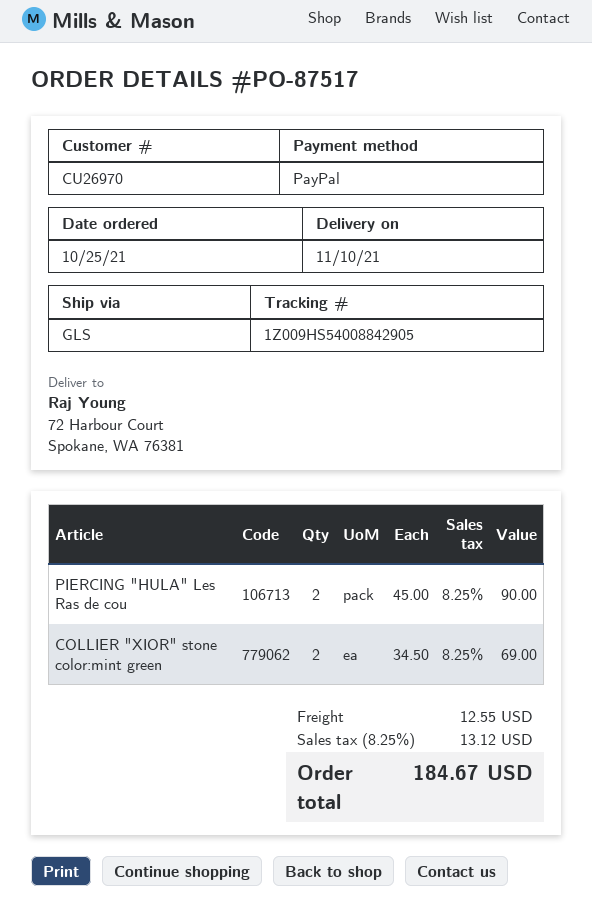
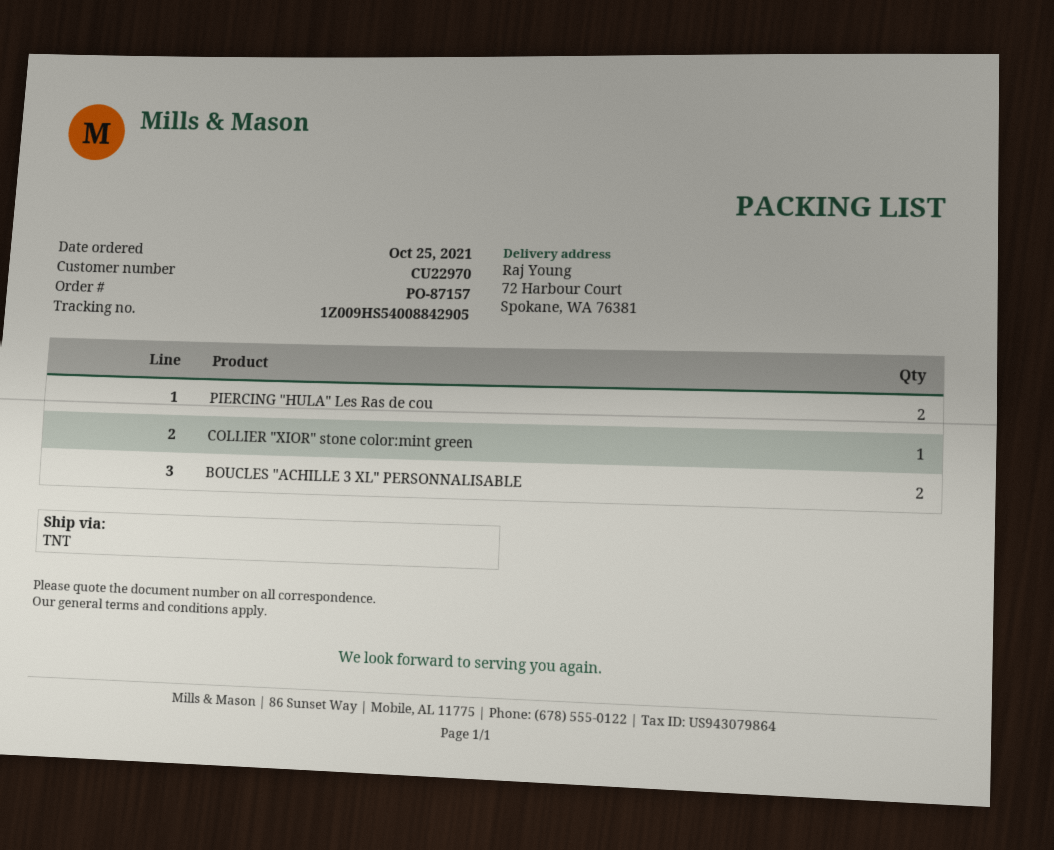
order number: PO-87517 -> PO-87157
customer number: CU26970 -> CU22970
shipping method: GLS -> TNT
COLLIER "XIOR" stone color:mint green: 2 -> 1
BOUCLES "ACHILLE 3 XL" PERSONNALISABLE: none -> 2

